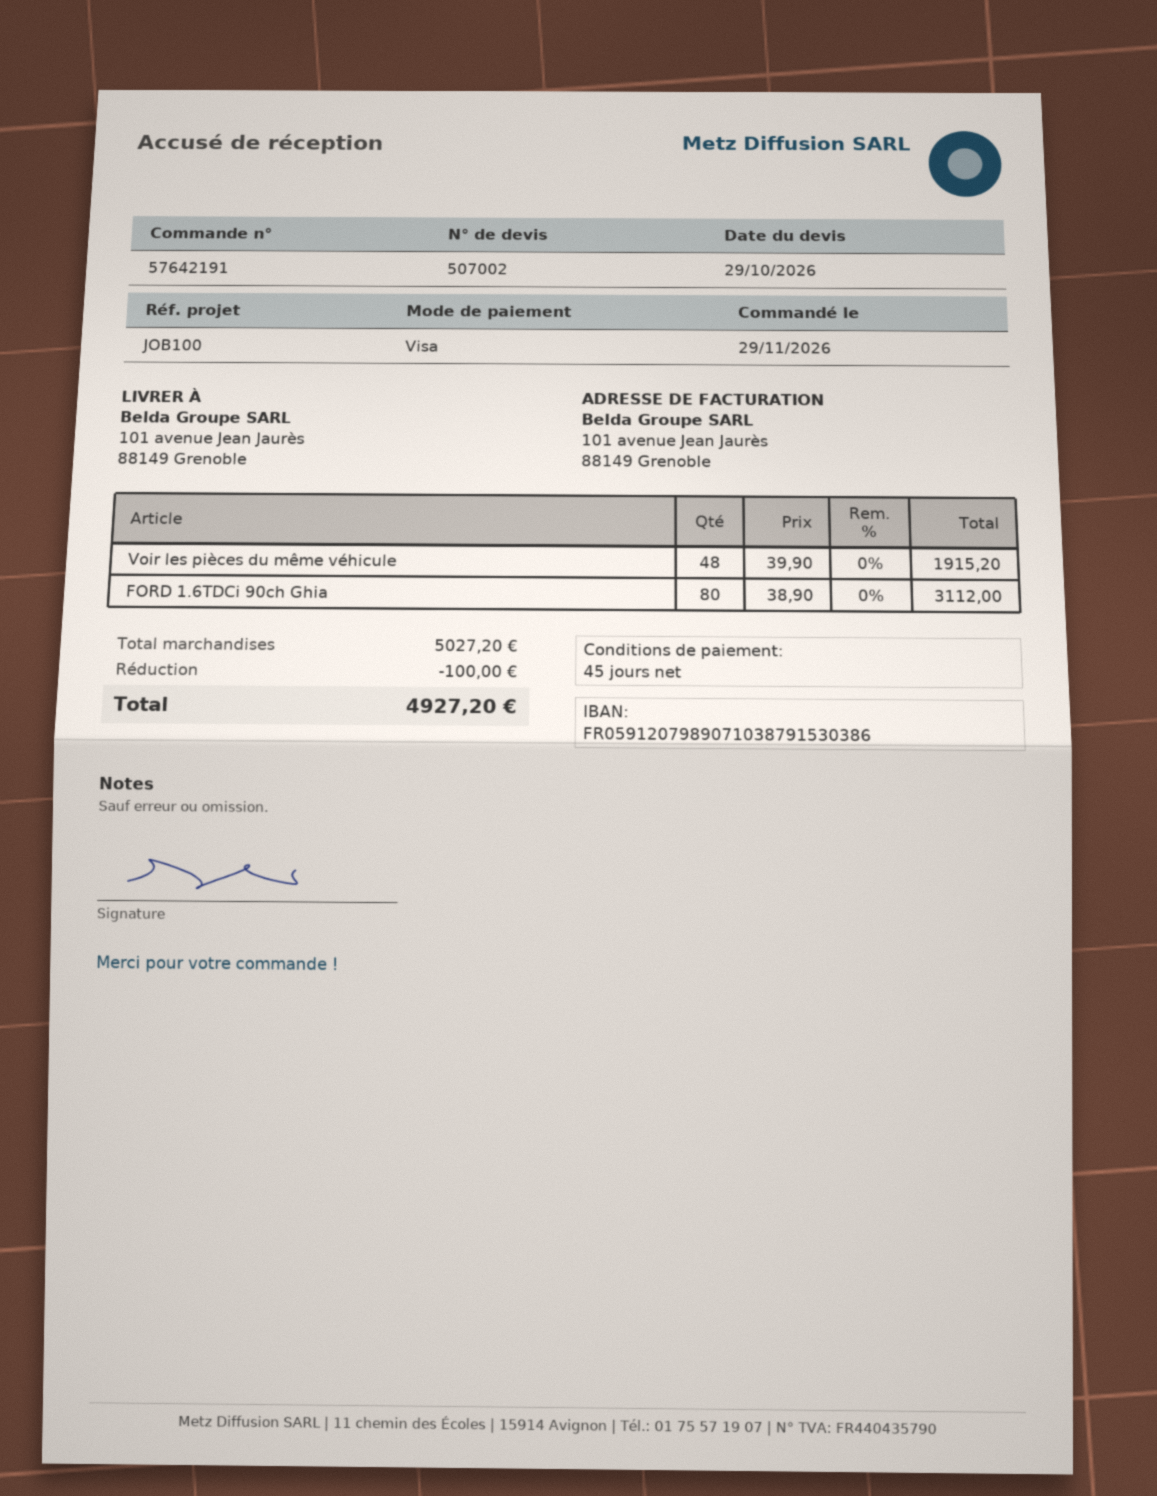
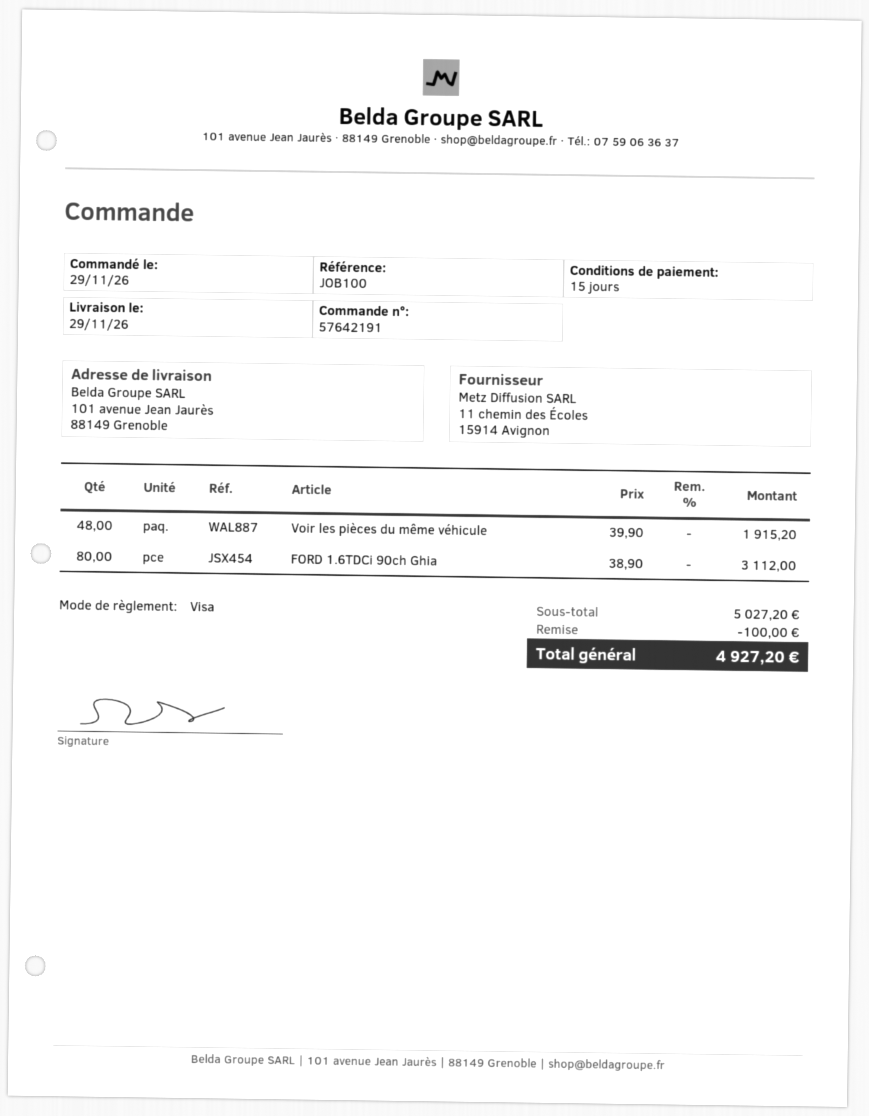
payment terms: 45 days -> 15 days

